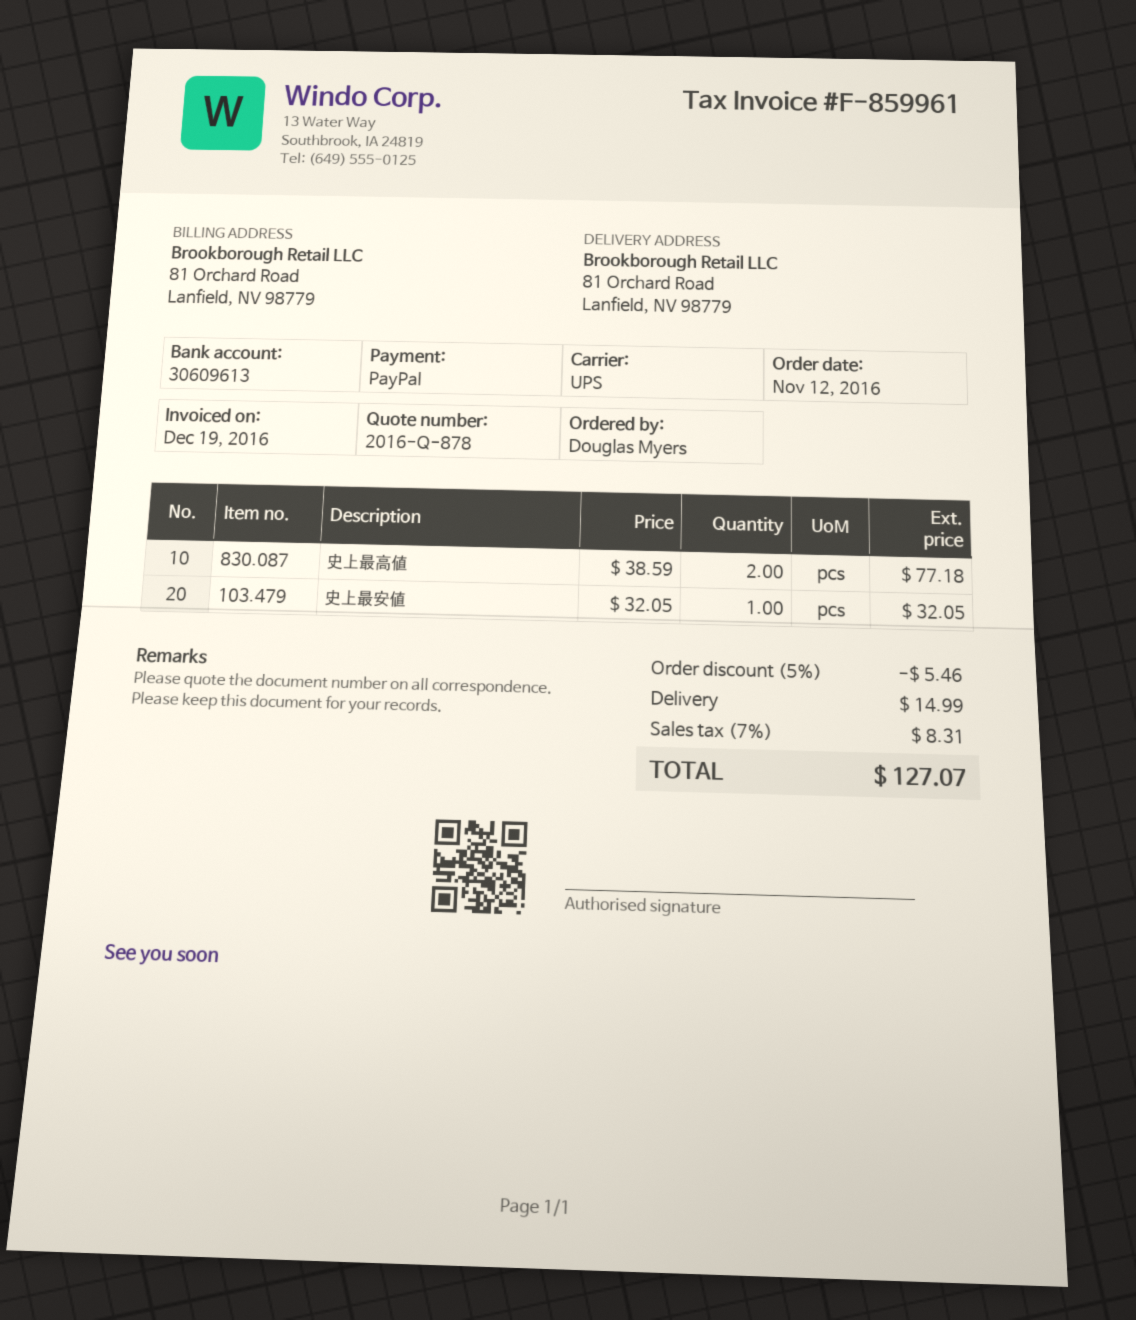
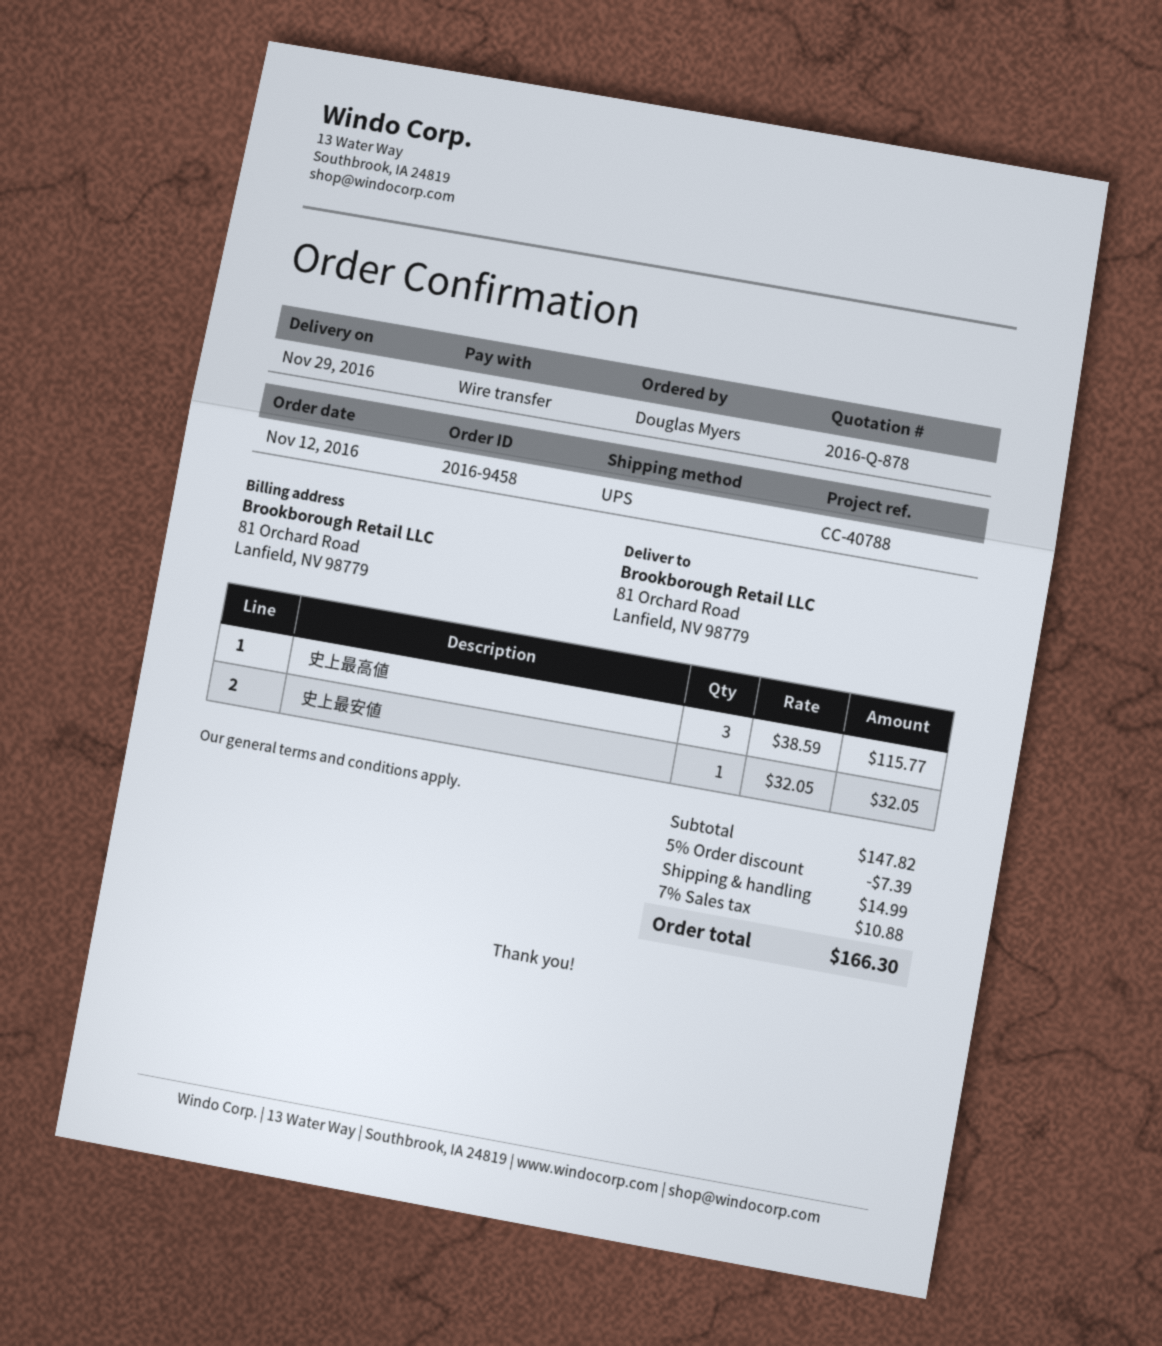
payment method: PayPal -> bank transfer
史上最高値: 2 x 38.59 = 77.18 -> 3 x 38.59 = 115.77
discount: 5% = 5.46 -> 5% = 7.39
tax: 7% = 8.31 -> 7% = 10.88
total: 127.07 -> 166.30

